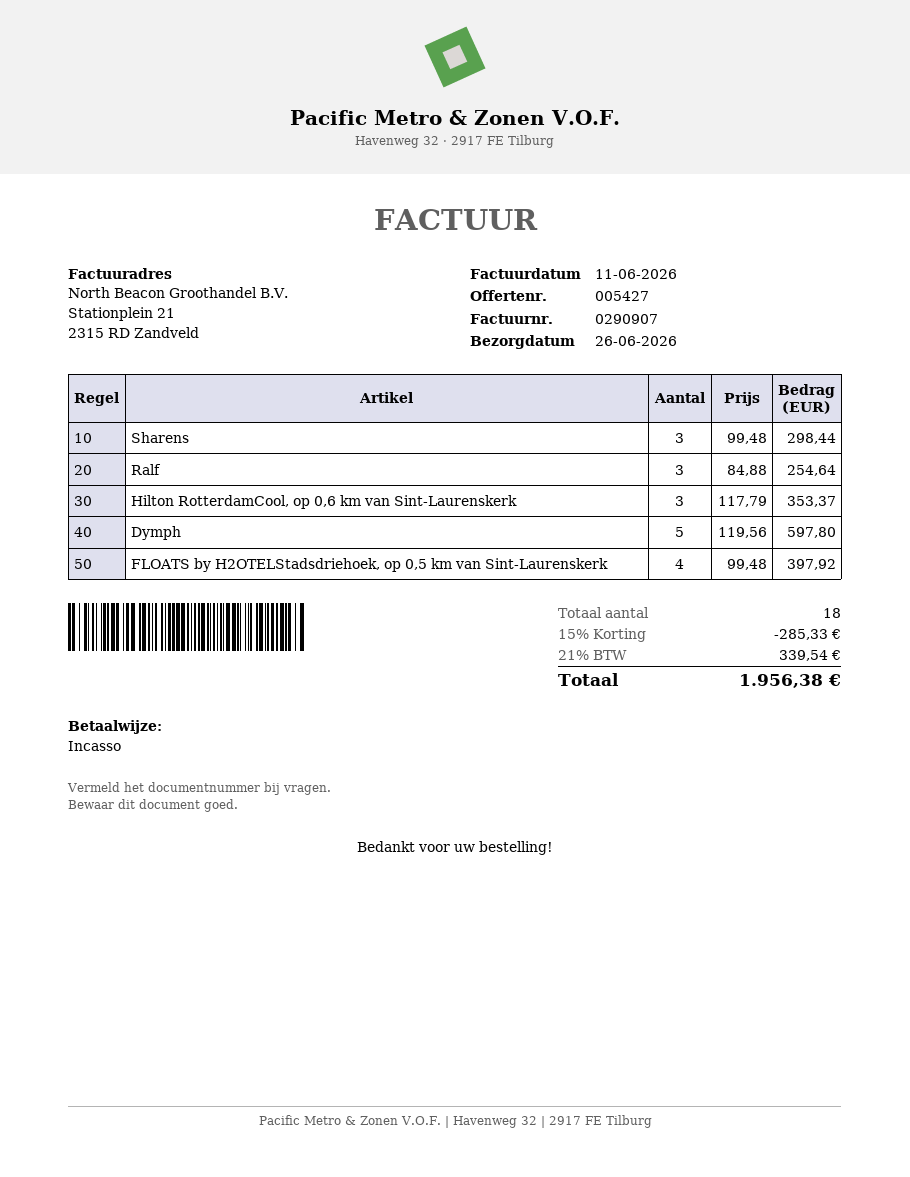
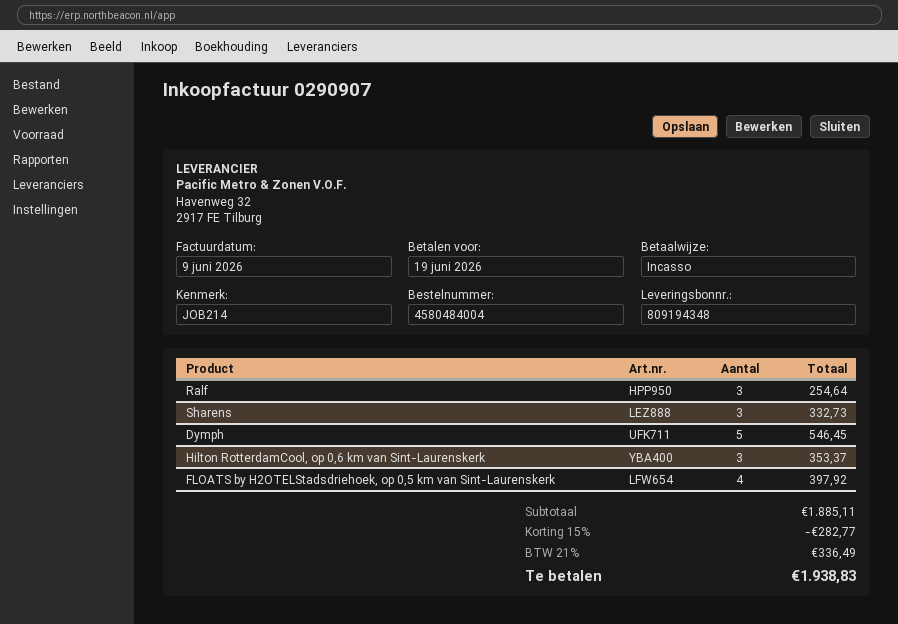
invoice date: 2026-06-11 -> 2026-06-09
Sharens: 3 for 298.44 -> 3 for 332.73
Dymph: 5 for 597.80 -> 5 for 546.45
discount: 15% = 285.33 -> 15% = 282.77
tax: 21% = 339.54 -> 21% = 336.49
total: 1956.38 -> 1938.83

